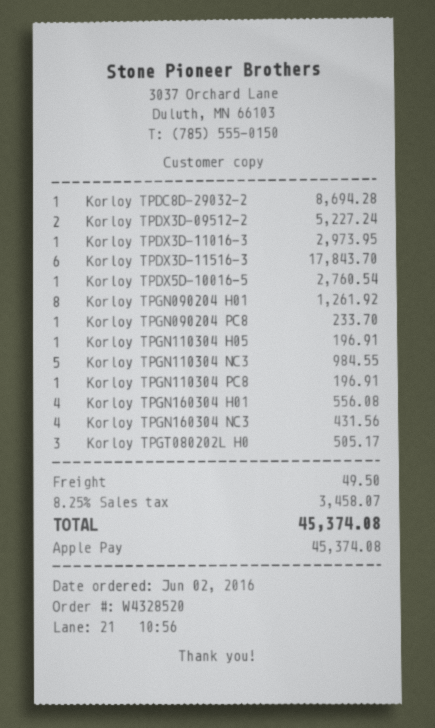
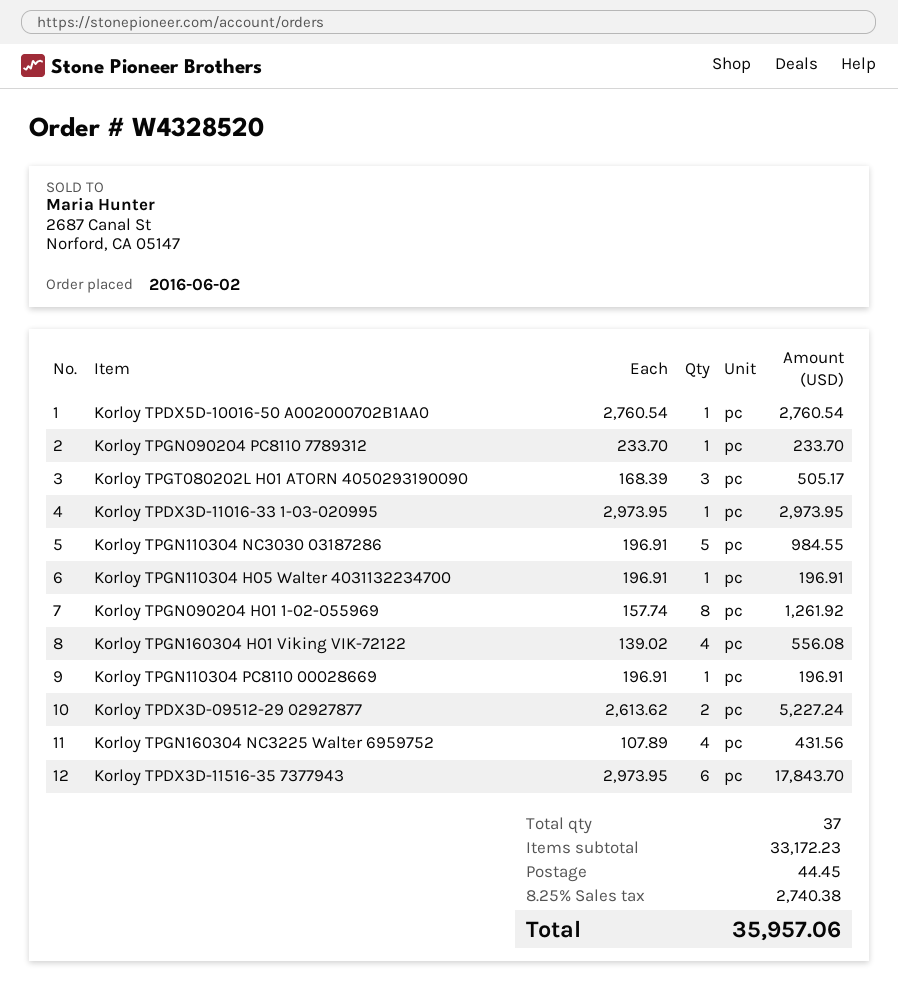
Korloy TPDC8D-29032-2: 1 for 8694.28 -> none
shipping: 49.50 -> 44.45
tax: 8.25% = 3458.07 -> 8.25% = 2740.38
total: 45374.08 -> 35957.06

